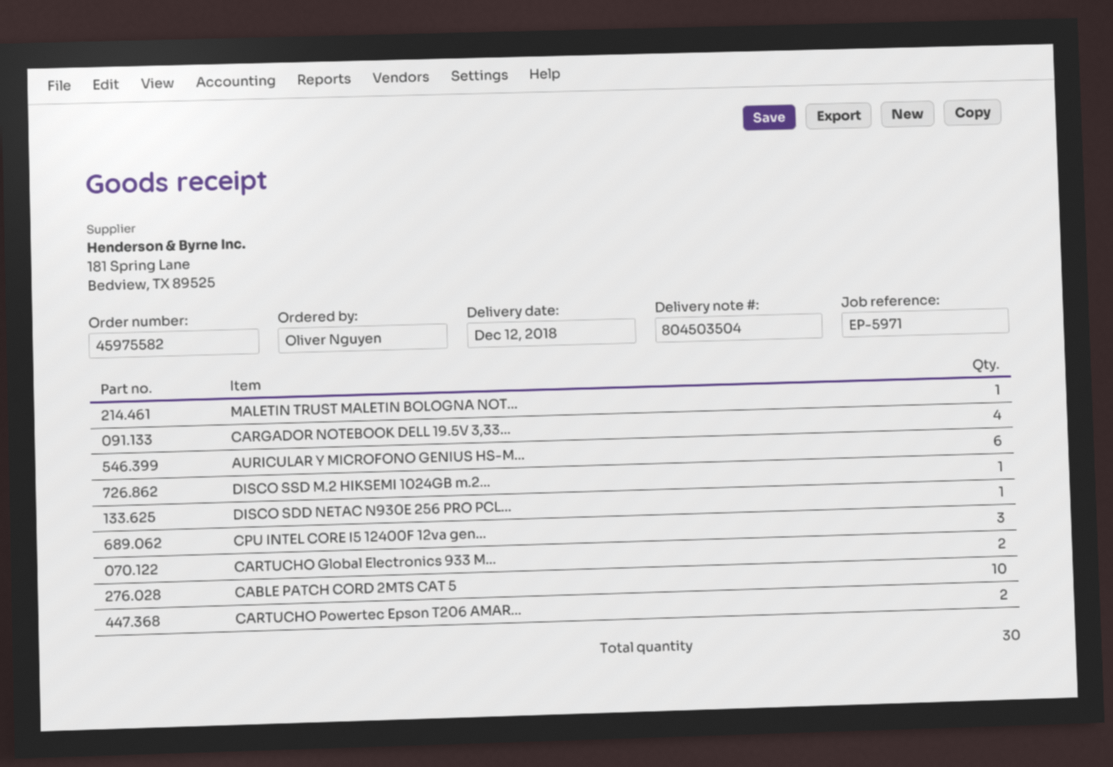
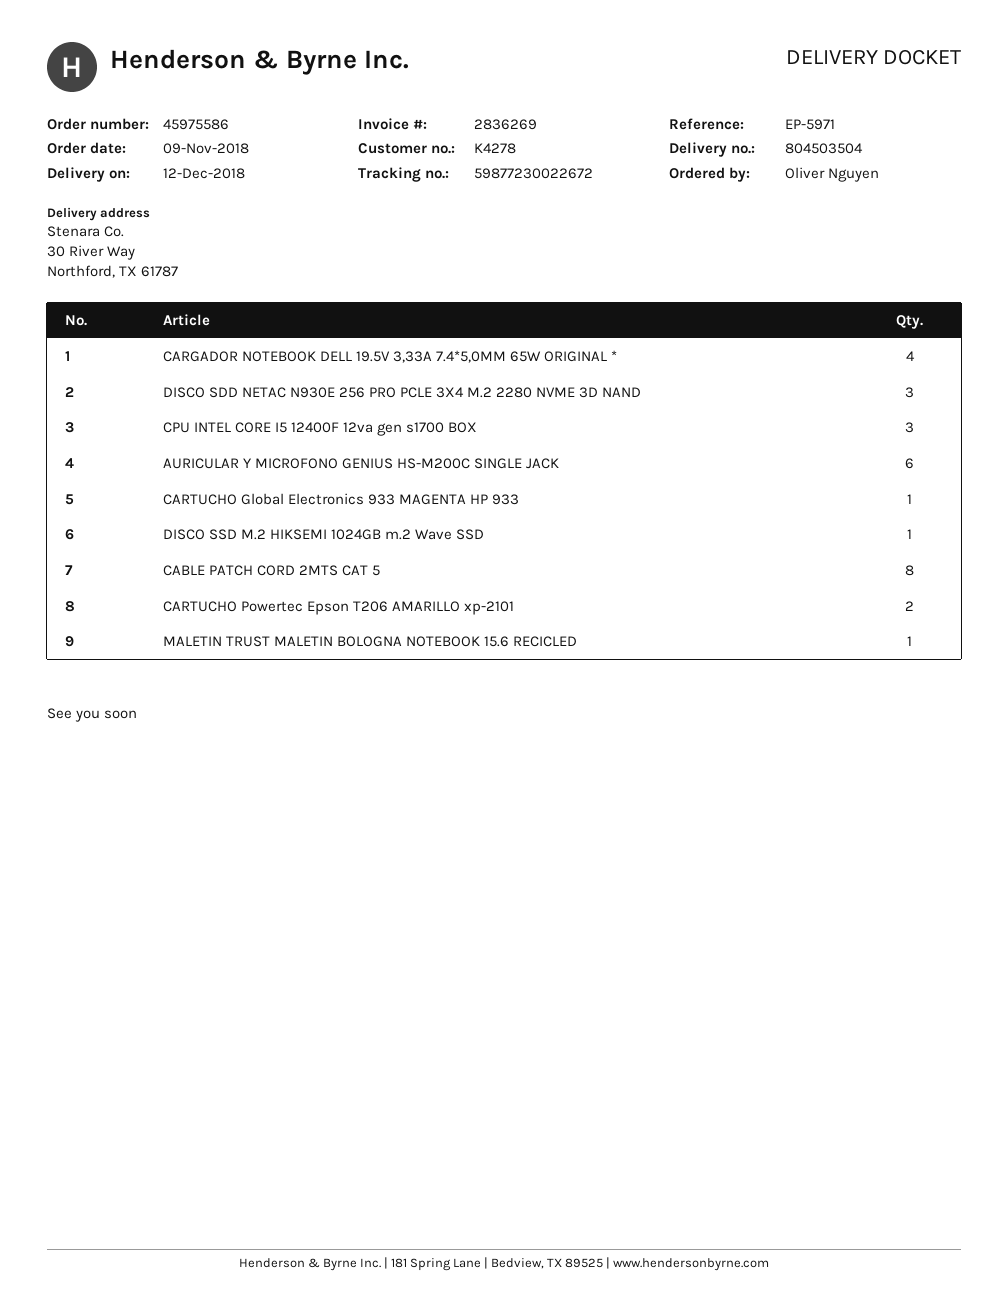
order number: 45975582 -> 45975586
DISCO SDD NETAC N930E 256 PRO PCL...: 1 -> 3
CARTUCHO Global Electronics 933 M...: 2 -> 1
CABLE PATCH CORD 2MTS CAT 5: 10 -> 8

